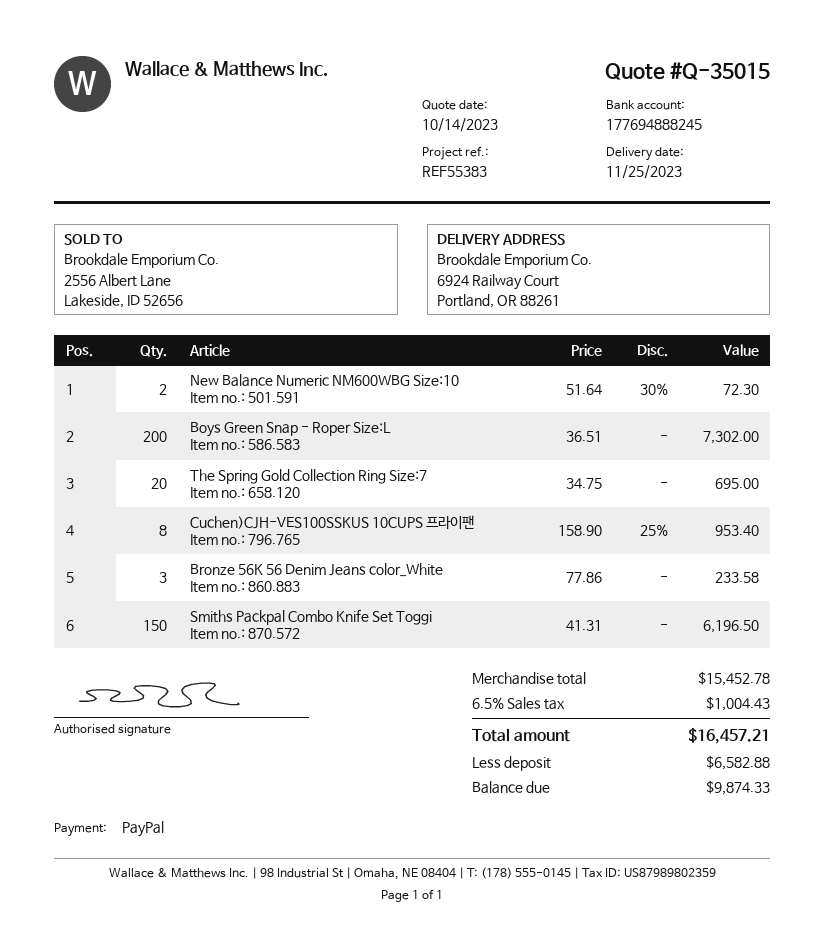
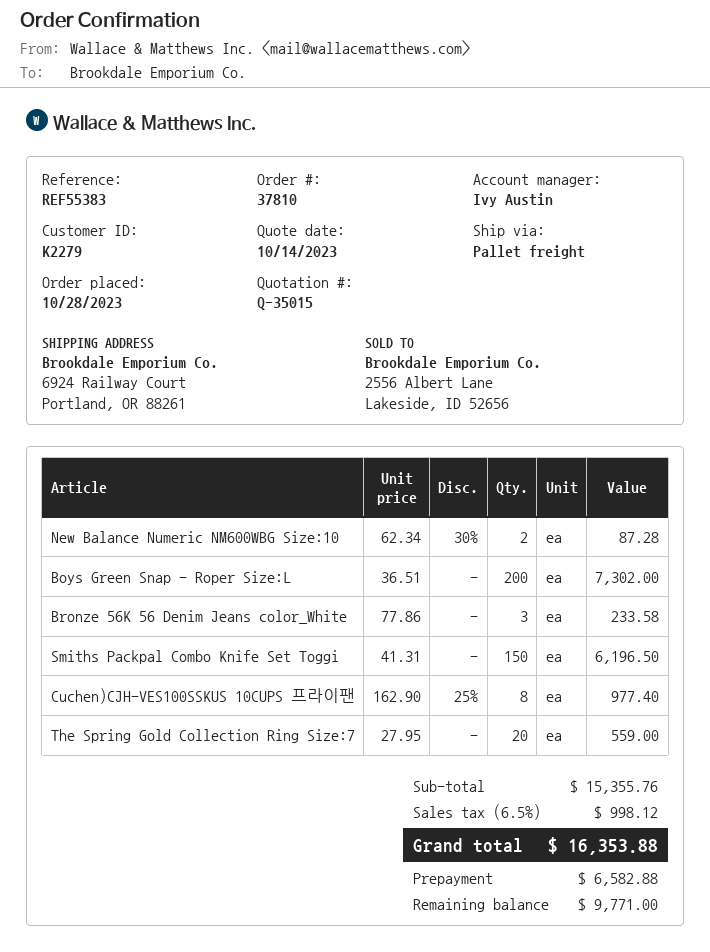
New Balance Numeric NM600WBG Size:10: 2 x 51.64 - 30% = 72.30 -> 2 x 62.34 - 30% = 87.28
The Spring Gold Collection Ring Size:7: 20 x 34.75 = 695.00 -> 20 x 27.95 = 559.00
Cuchen)CJH-VES100SSKUS 10CUPS 프라이팬: 8 x 158.90 - 25% = 953.40 -> 8 x 162.90 - 25% = 977.40
subtotal: 15452.78 -> 15355.76
tax: 6.5% = 1004.43 -> 6.5% = 998.12
total: 16457.21 -> 16353.88
balance: 9874.33 -> 9771.00

